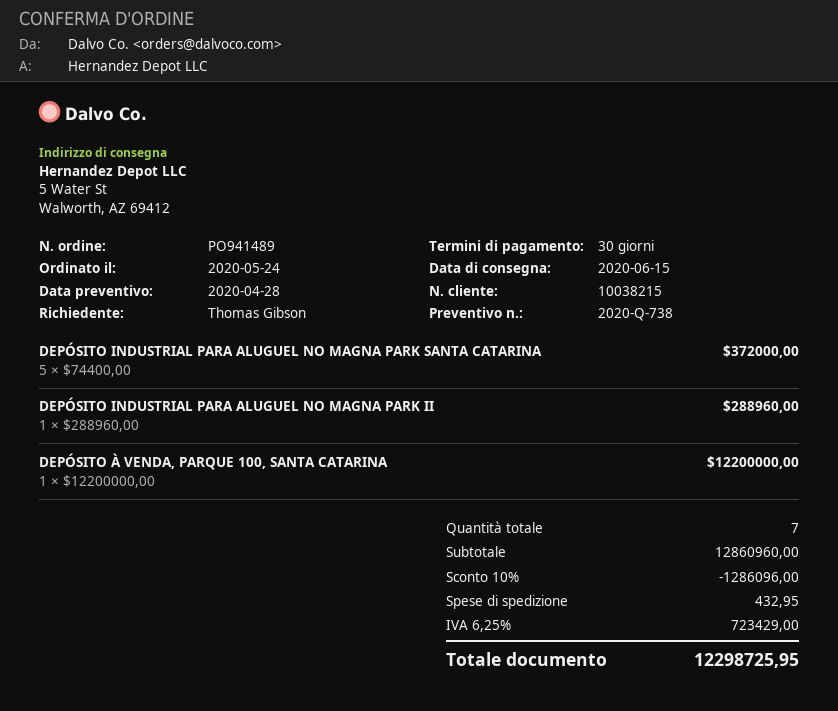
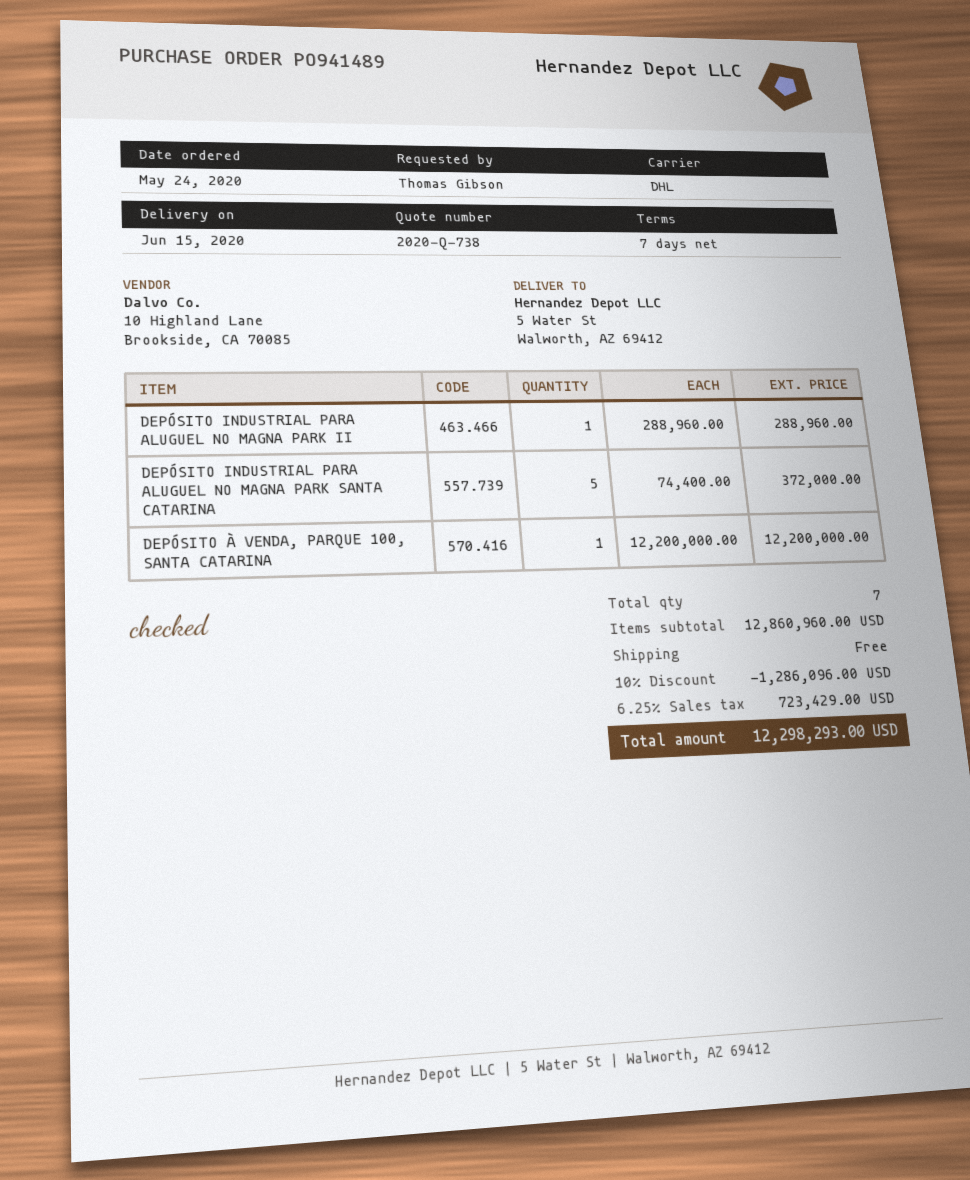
payment terms: 30 days -> 7 days
shipping: 432.95 -> 0.00
total: 12298725.95 -> 12298293.00

